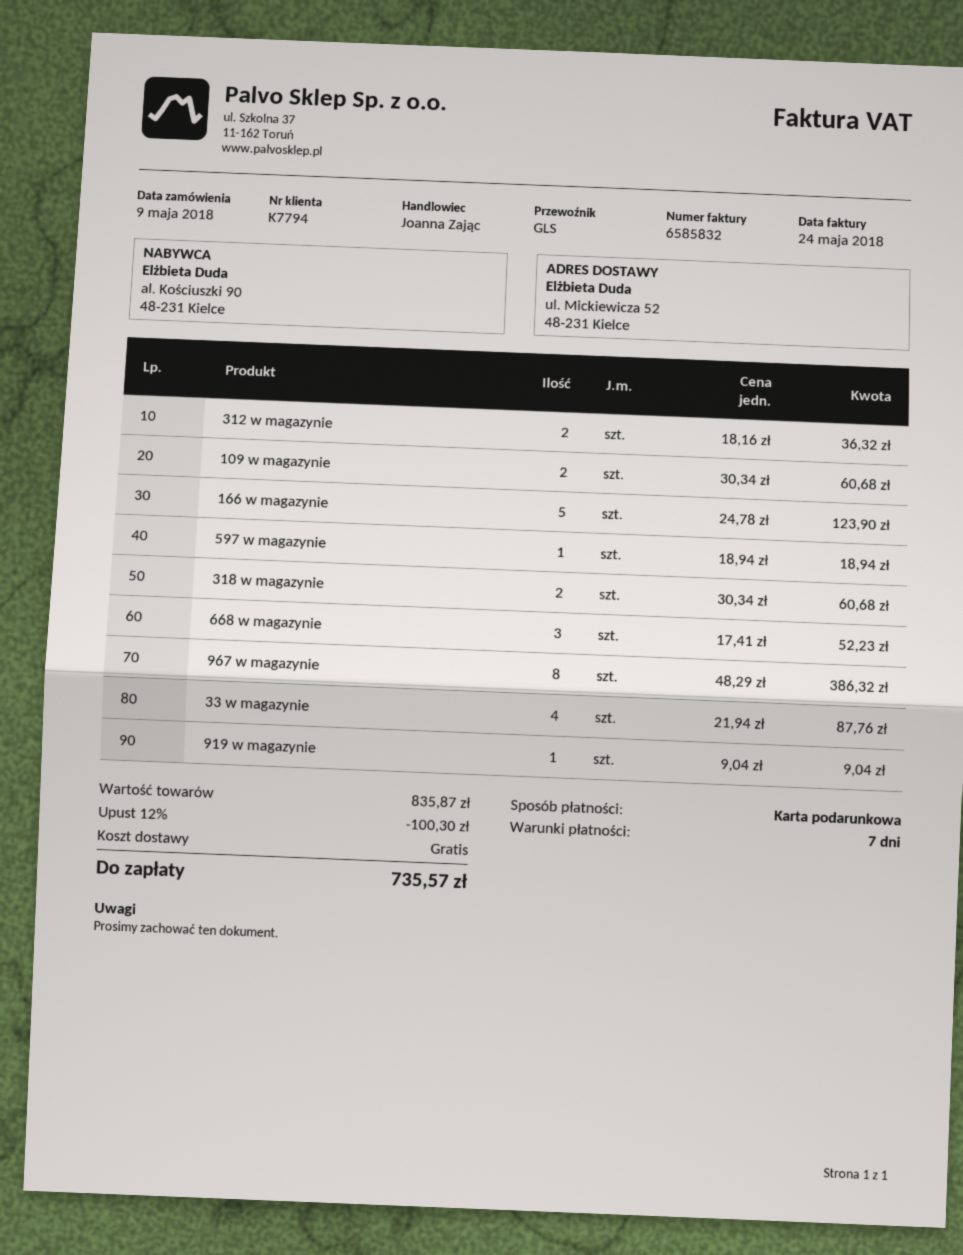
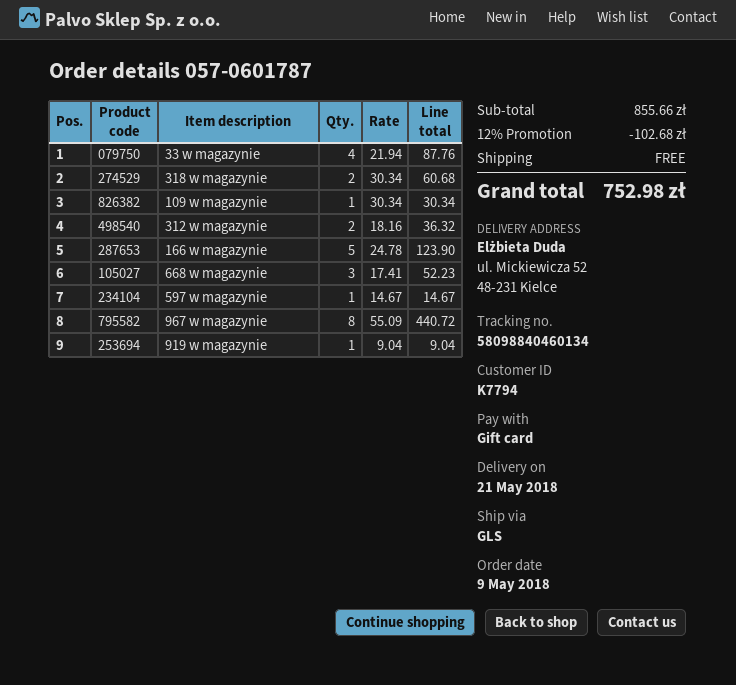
109 w magazynie: 2 x 30.34 = 60.68 -> 1 x 30.34 = 30.34
597 w magazynie: 1 x 18.94 = 18.94 -> 1 x 14.67 = 14.67
967 w magazynie: 8 x 48.29 = 386.32 -> 8 x 55.09 = 440.72
subtotal: 835.87 -> 855.66
discount: 12% = 100.30 -> 12% = 102.68
total: 735.57 -> 752.98

